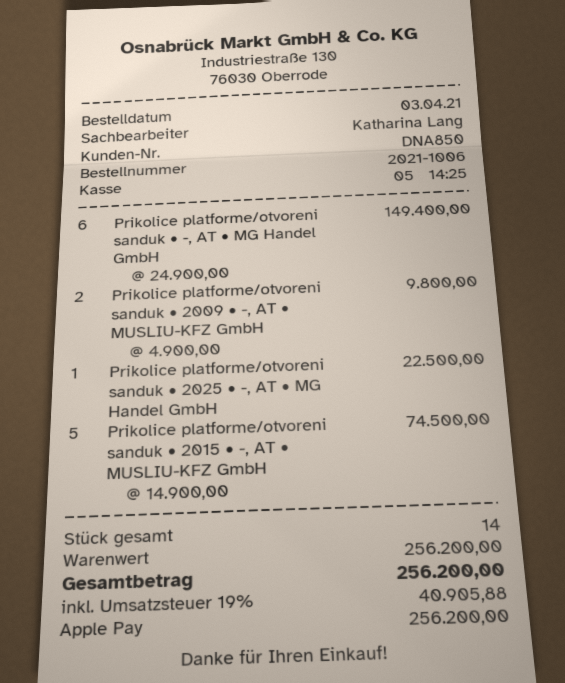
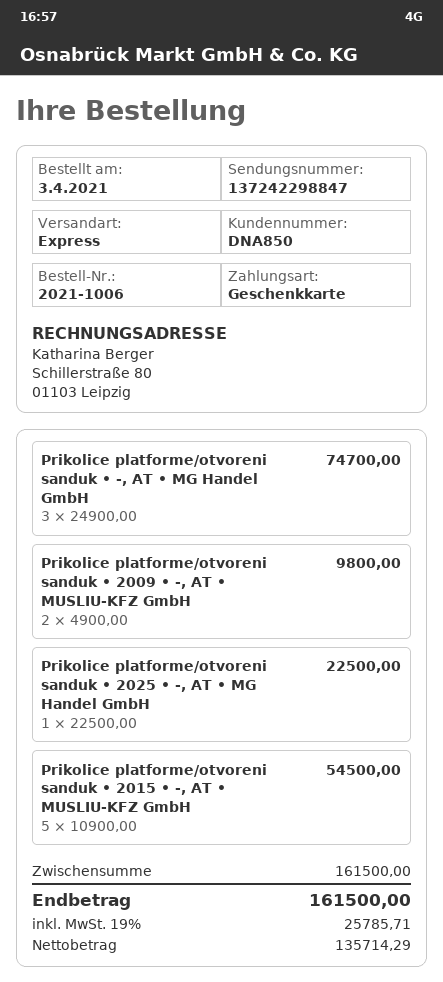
payment method: Apple Pay -> gift card
Prikolice platforme/otvoreni sanduk • -, AT • MG Handel GmbH: 6 x 24900.00 = 149400.00 -> 3 x 24900.00 = 74700.00
Prikolice platforme/otvoreni sanduk • 2015 • -, AT • MUSLIU-KFZ GmbH: 5 x 14900.00 = 74500.00 -> 5 x 10900.00 = 54500.00
subtotal: 256200.00 -> 161500.00
tax: 19% = 40905.88 -> 19% = 25785.71
total: 256200.00 -> 161500.00

